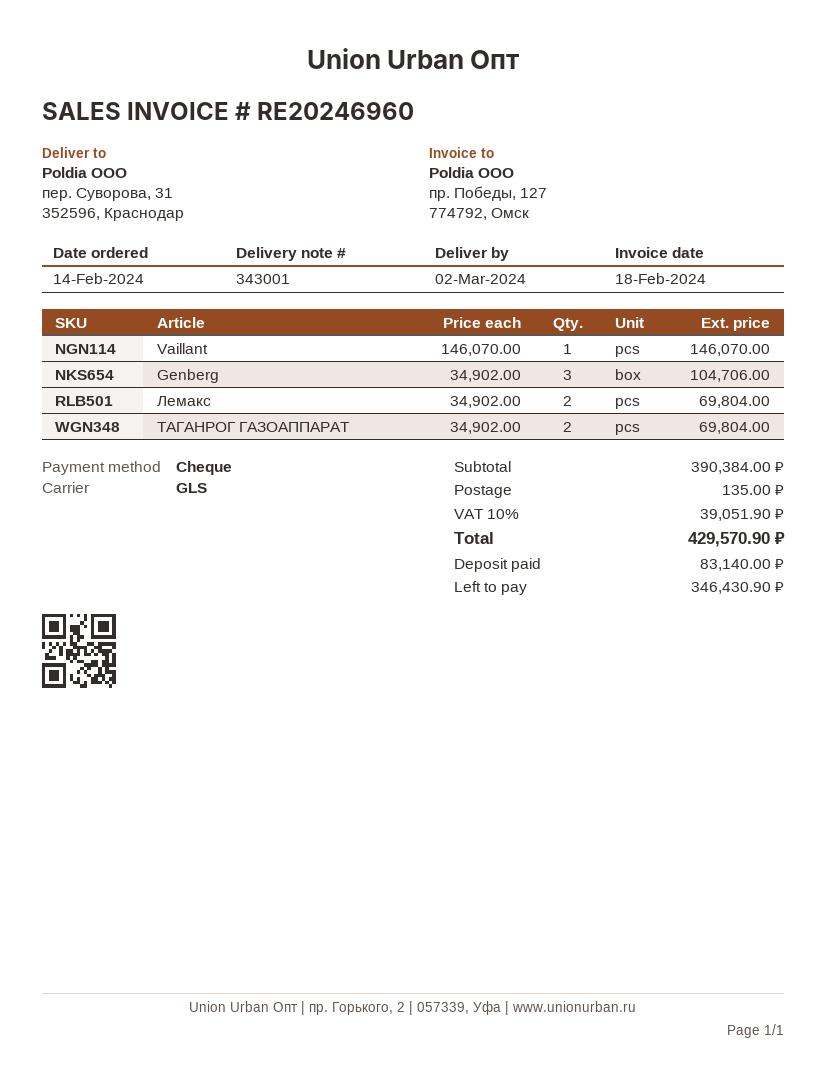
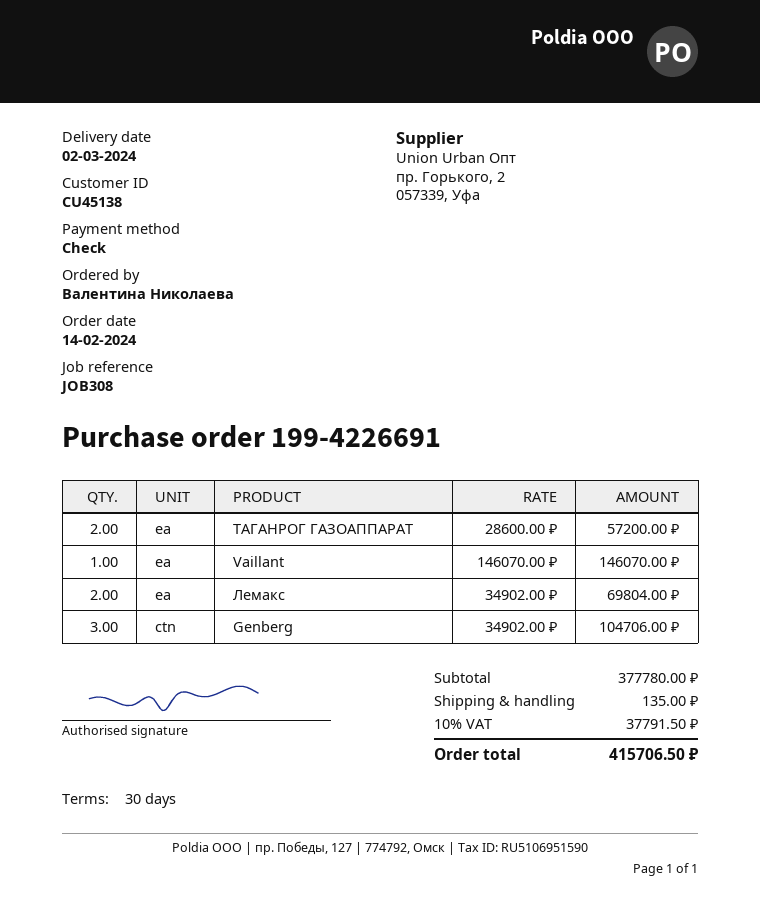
ТАГАНРОГ ГАЗОАППАРАТ: 2 x 34902.00 = 69804.00 -> 2 x 28600.00 = 57200.00
subtotal: 390384.00 -> 377780.00
tax: 10% = 39051.90 -> 10% = 37791.50
total: 429570.90 -> 415706.50

